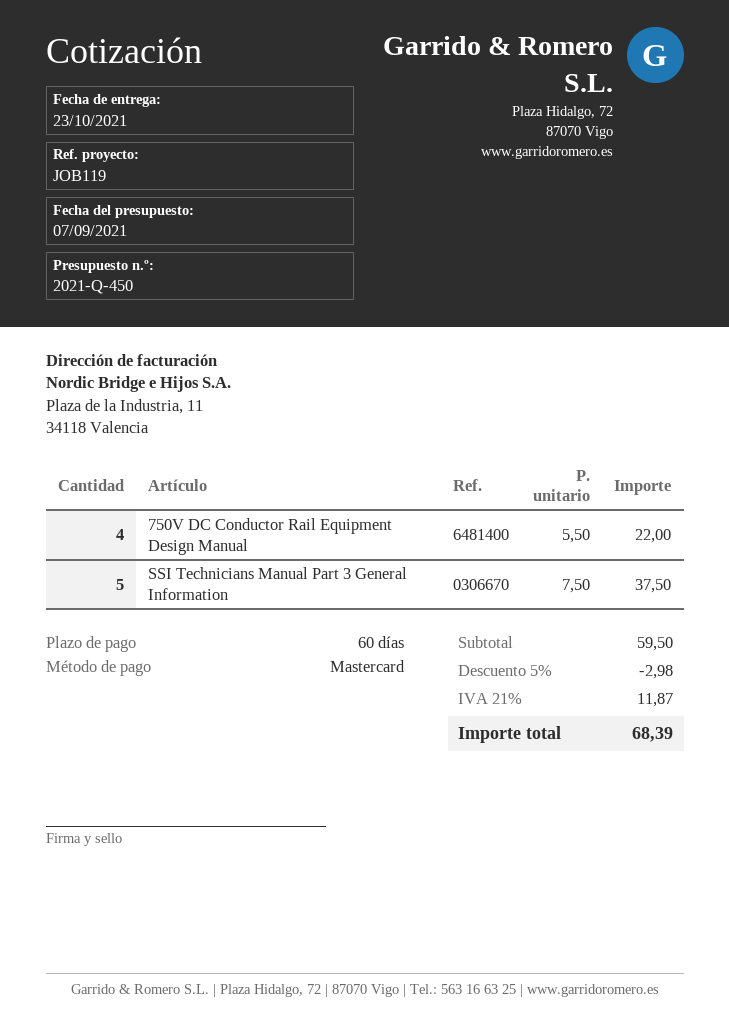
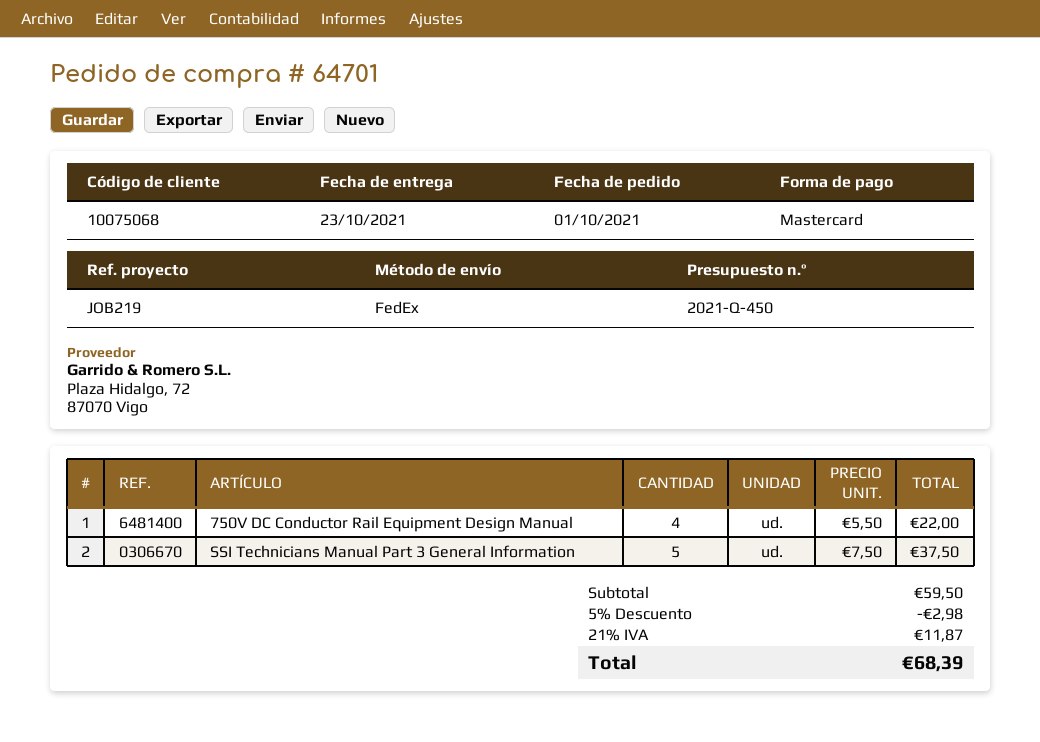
reference: JOB119 -> JOB219

